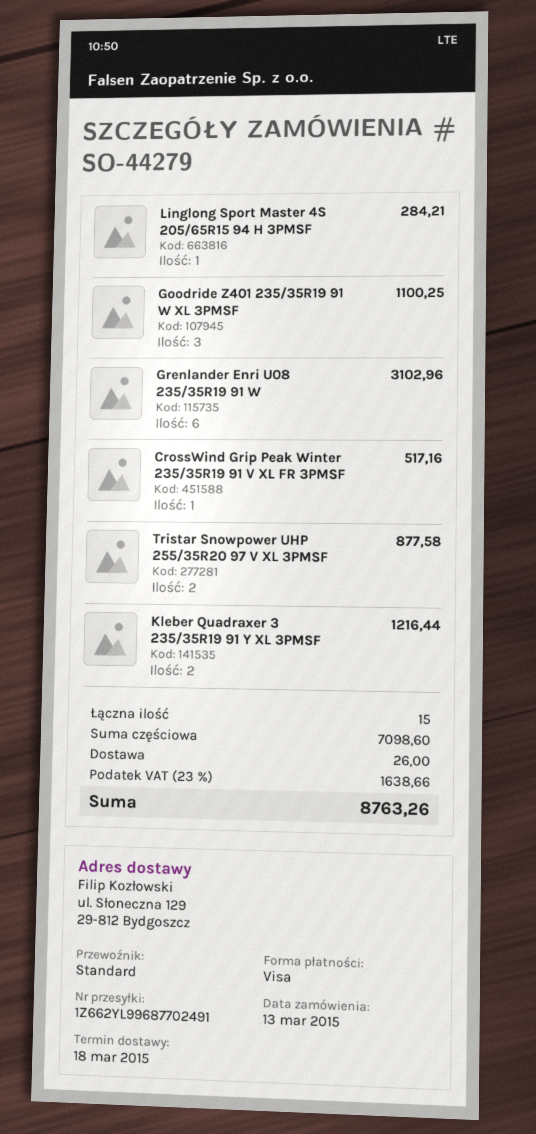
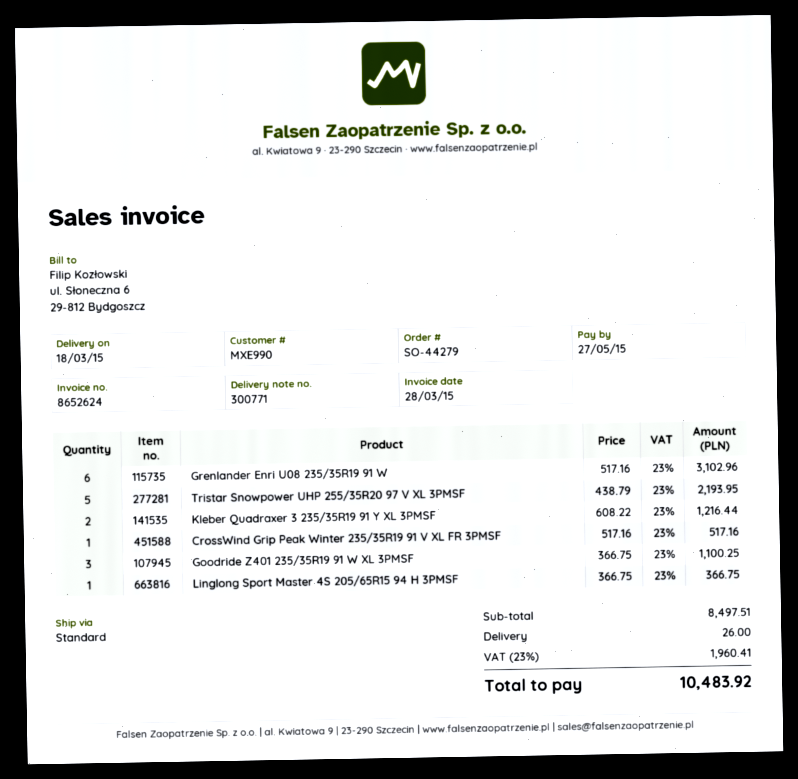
Linglong Sport Master 4S 205/65R15 94 H 3PMSF: 1 for 284.21 -> 1 for 366.75
Tristar Snowpower UHP 255/35R20 97 V XL 3PMSF: 2 for 877.58 -> 5 for 2193.95
subtotal: 7098.60 -> 8497.51
tax: 23% = 1638.66 -> 23% = 1960.41
total: 8763.26 -> 10483.92

